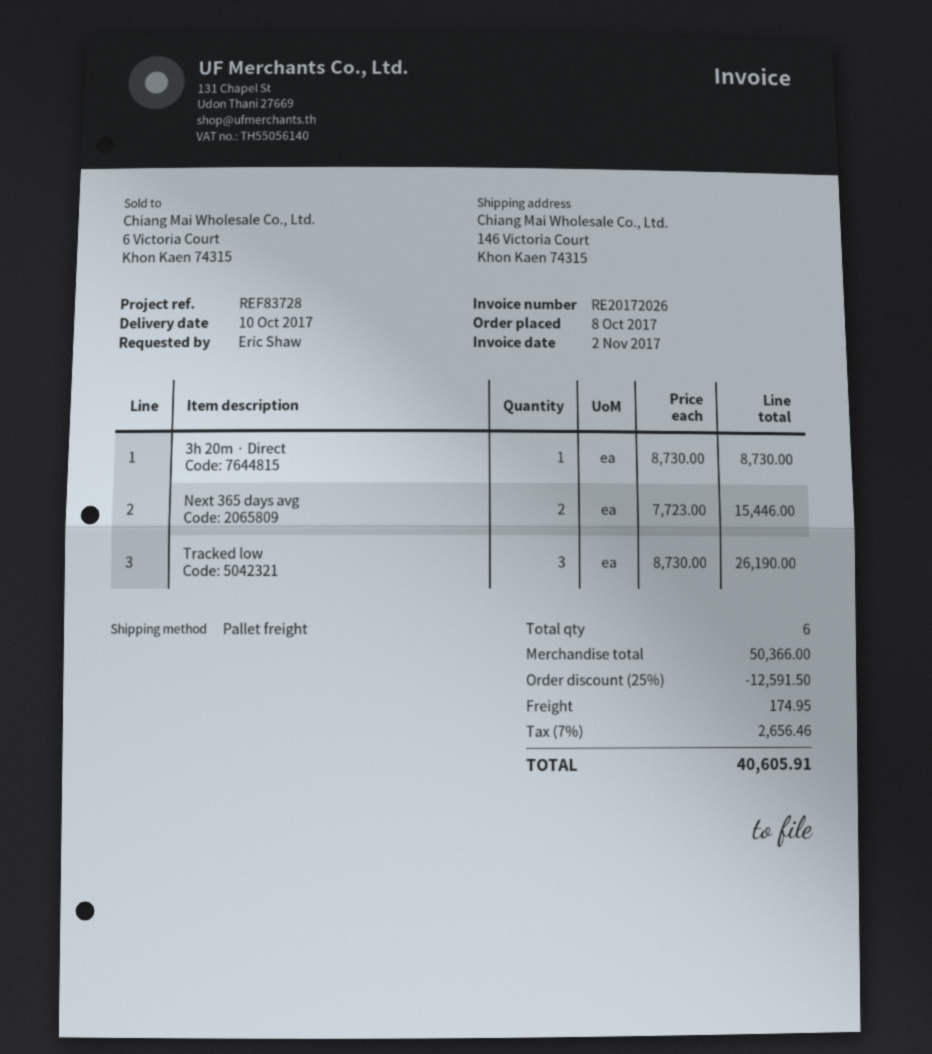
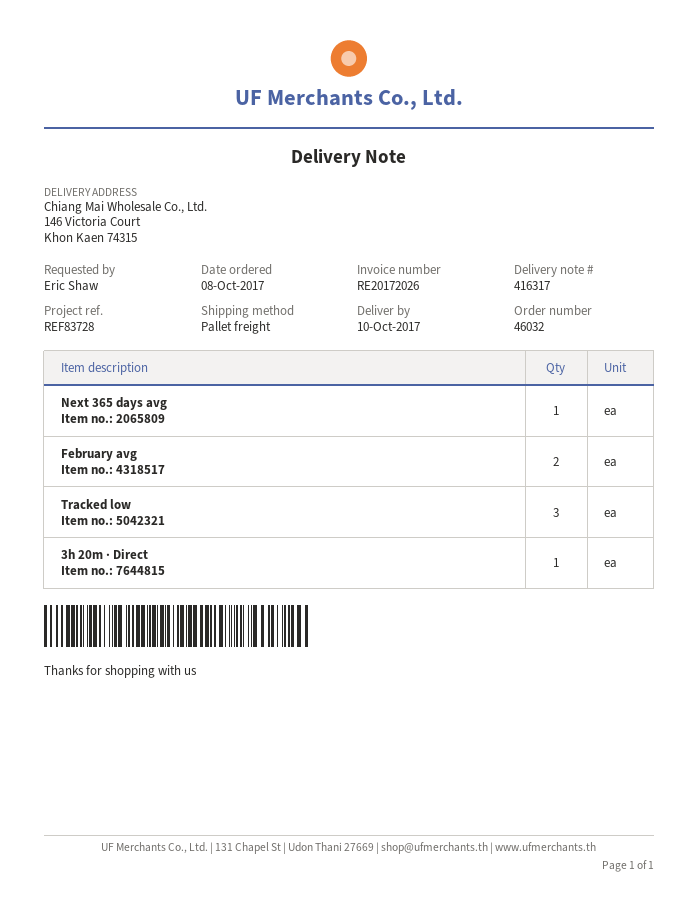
Next 365 days avg: 2 -> 1
February avg: none -> 2

